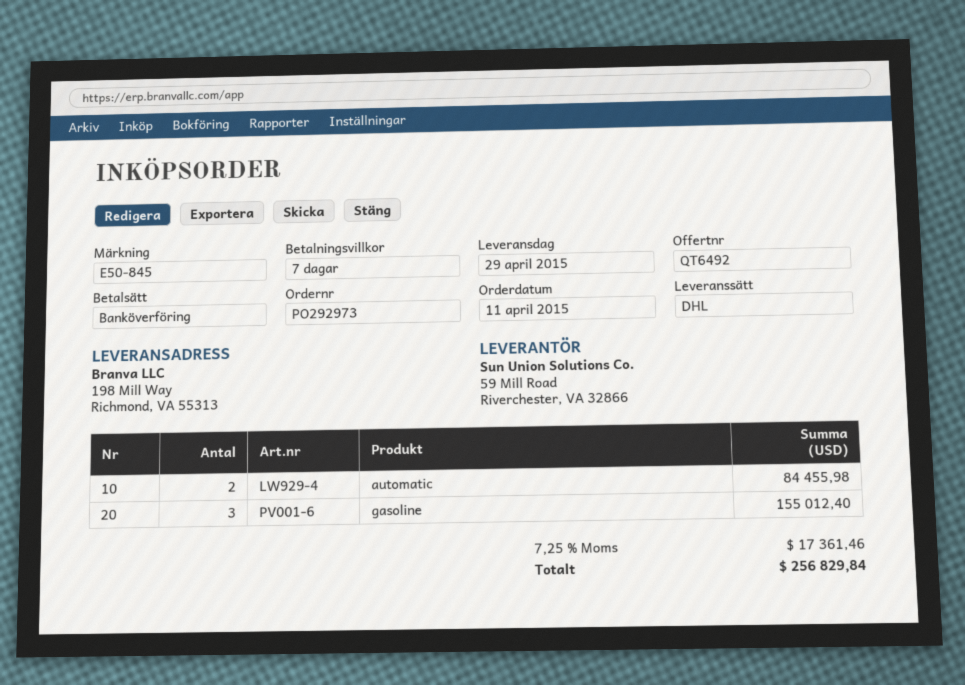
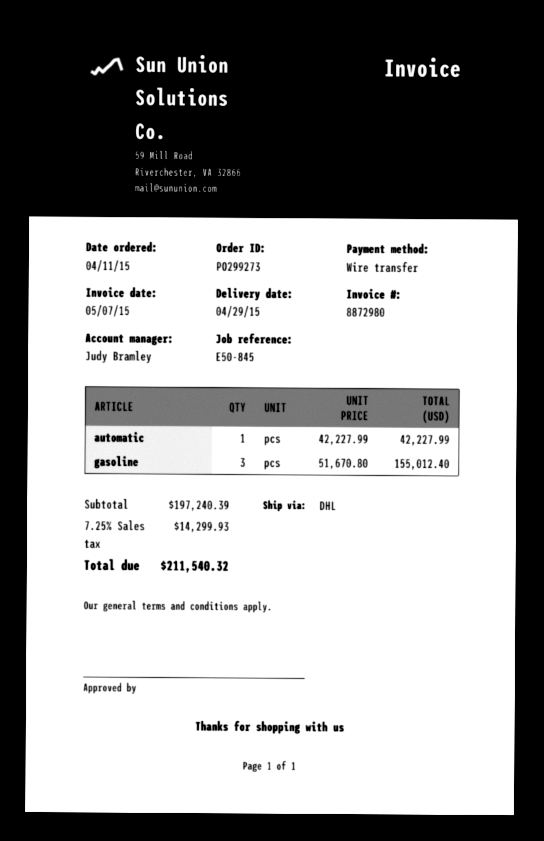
order number: PO292973 -> PO299273
automatic: 2 for 84455.98 -> 1 for 42227.99
tax: 7.25% = 17361.46 -> 7.25% = 14299.93
total: 256829.84 -> 211540.32

